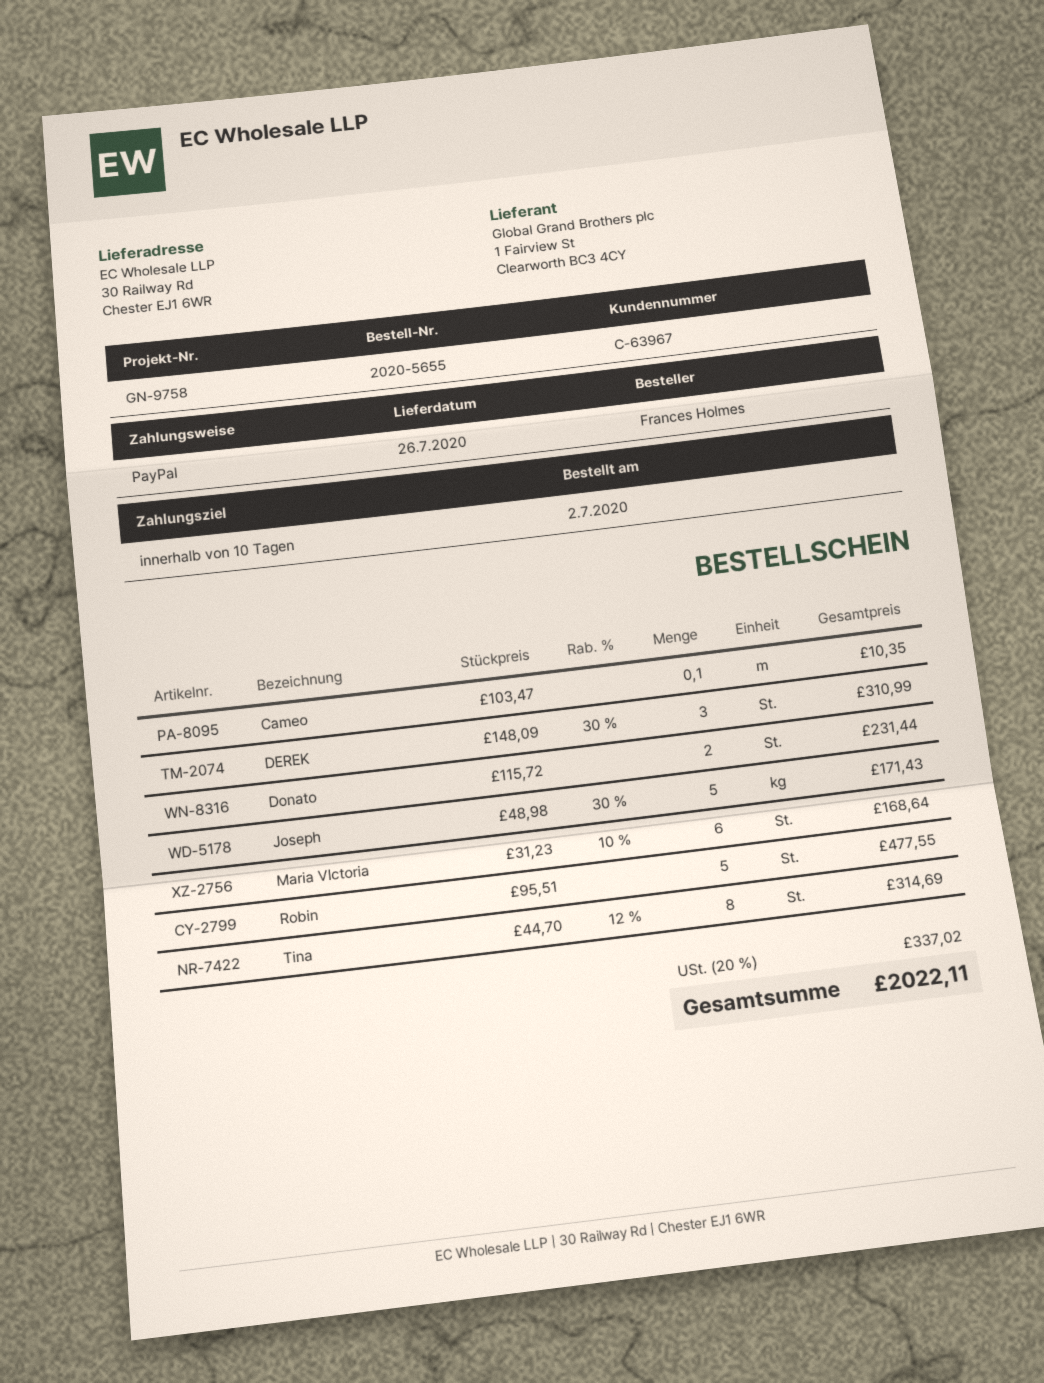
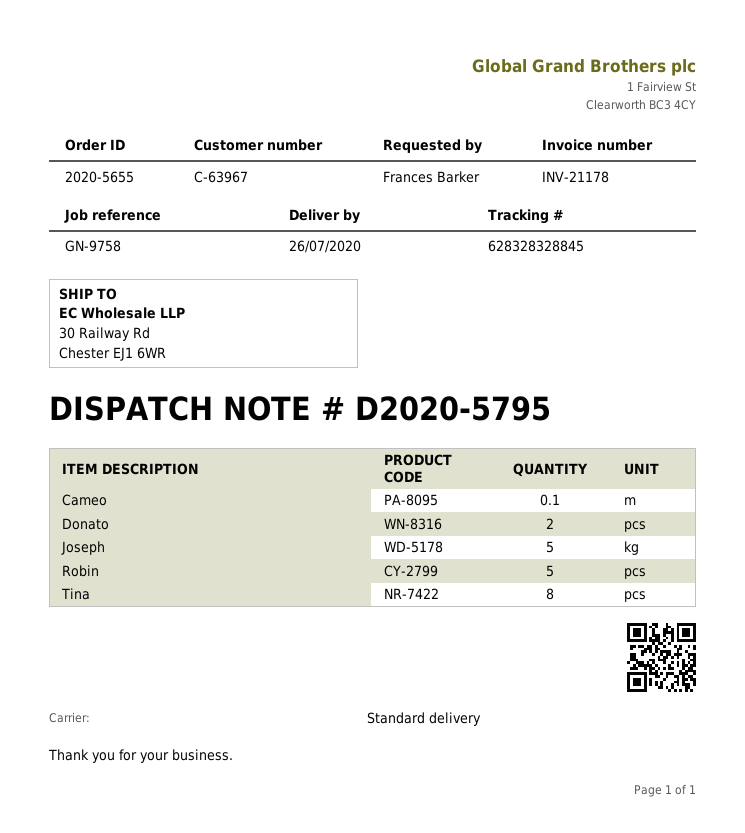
ordered by: Frances Holmes -> Frances Barker
DEREK: 3 -> none
Maria VIctoria: 6 -> none

